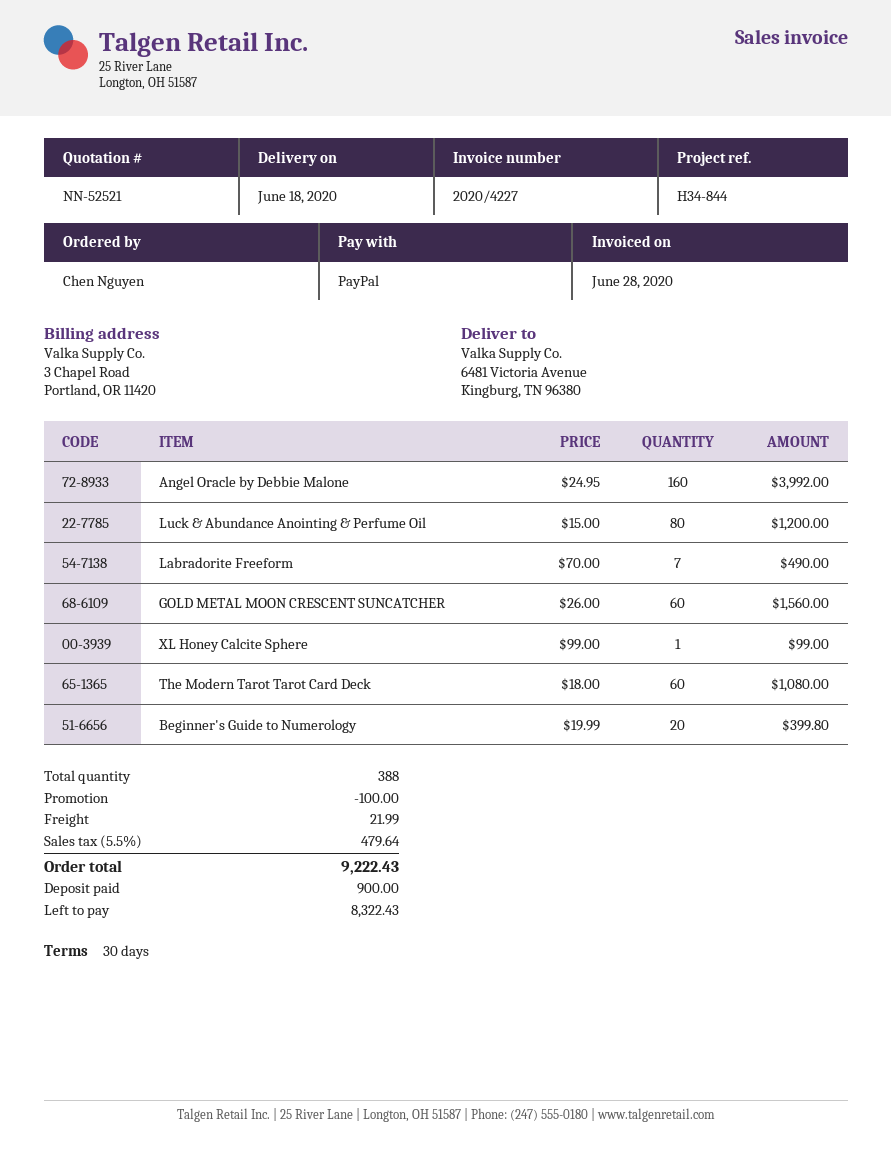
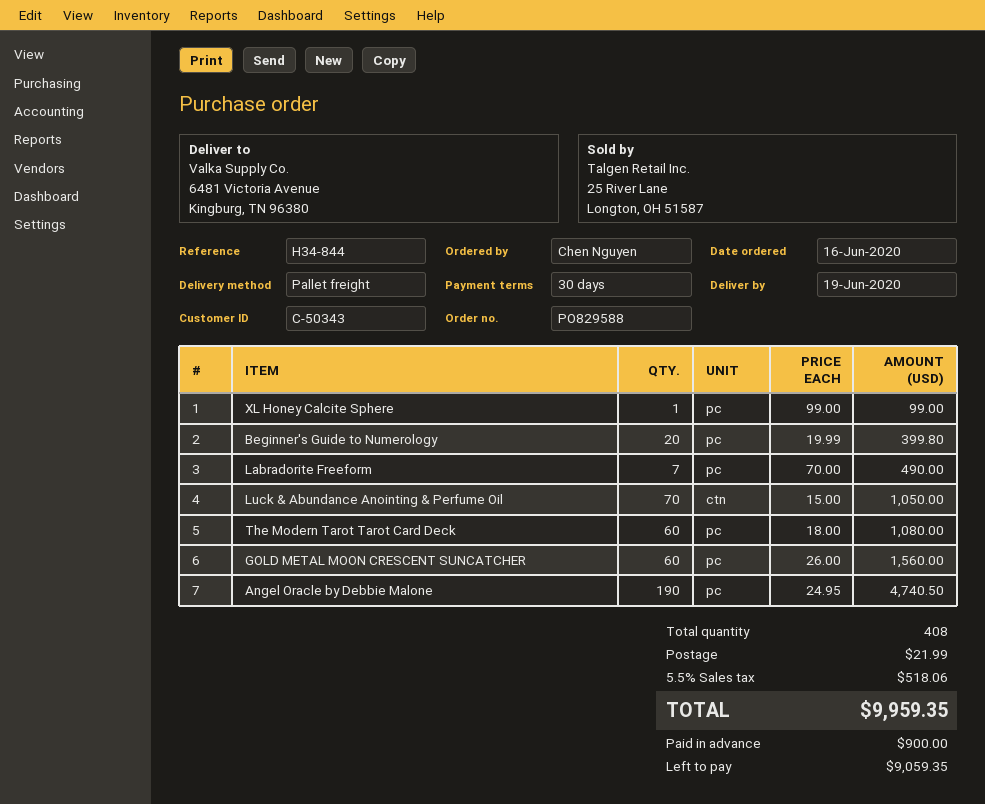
delivery date: 2020-06-18 -> 2020-06-19
Angel Oracle by Debbie Malone: 160 x 24.95 = 3992.00 -> 190 x 24.95 = 4740.50
Luck & Abundance Anointing & Perfume Oil: 80 x 15.00 = 1200.00 -> 70 x 15.00 = 1050.00
total quantity: 388 -> 408
discount: 100.00 -> none
tax: 5.5% = 479.64 -> 5.5% = 518.06
total: 9222.43 -> 9959.35
balance: 8322.43 -> 9059.35

